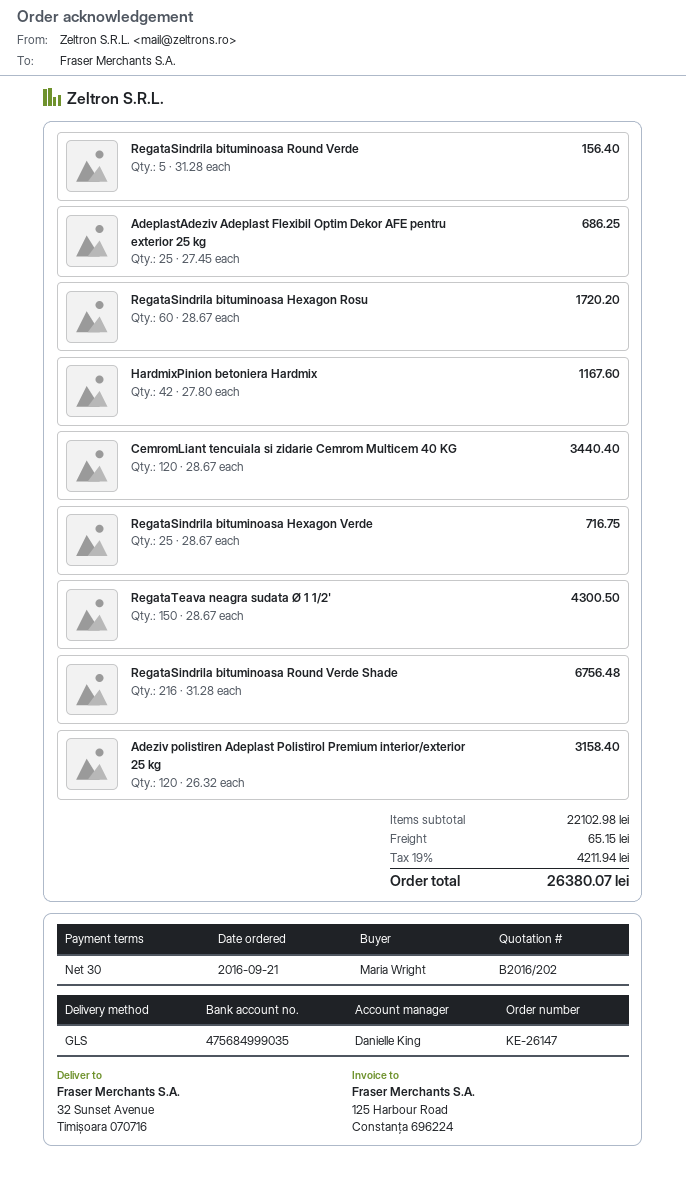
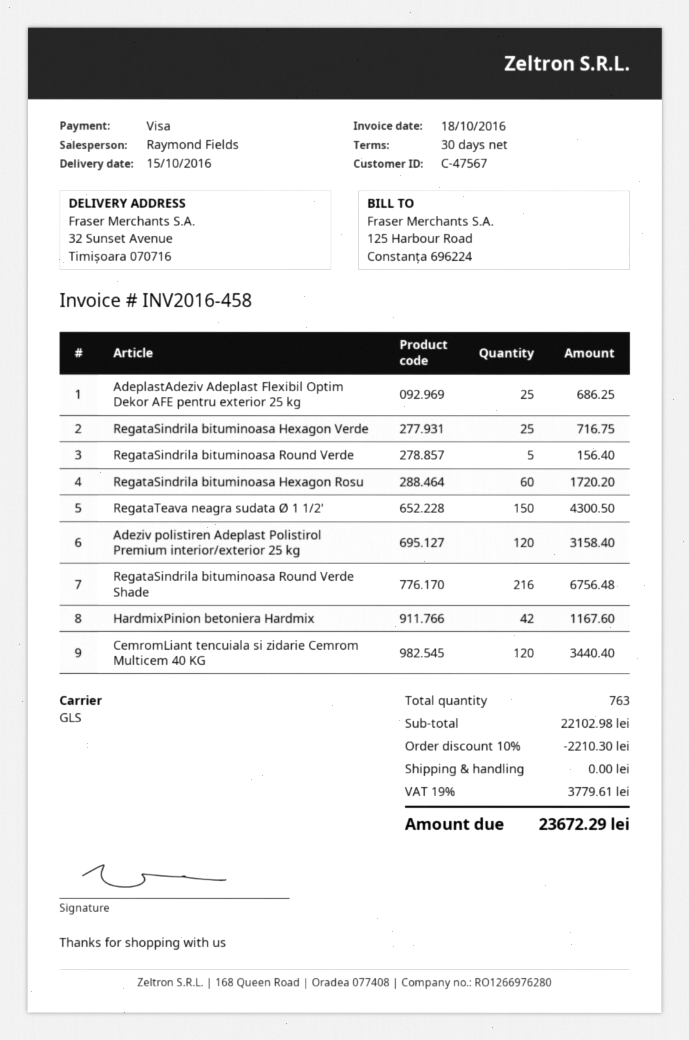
sales rep: Danielle King -> Raymond Fields
discount: none -> 10% = 2210.30
shipping: 65.15 -> 0.00
tax: 19% = 4211.94 -> 19% = 3779.61
total: 26380.07 -> 23672.29

